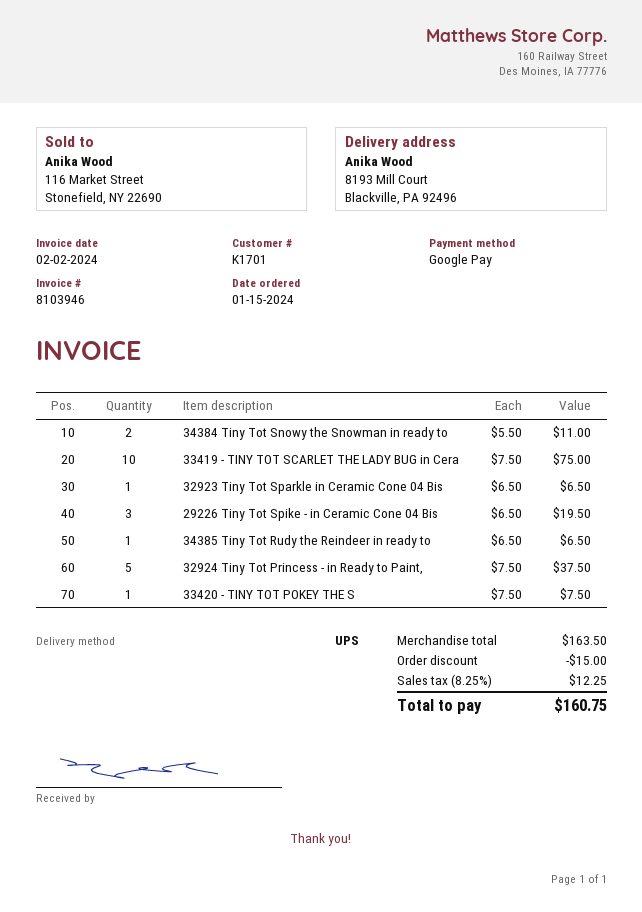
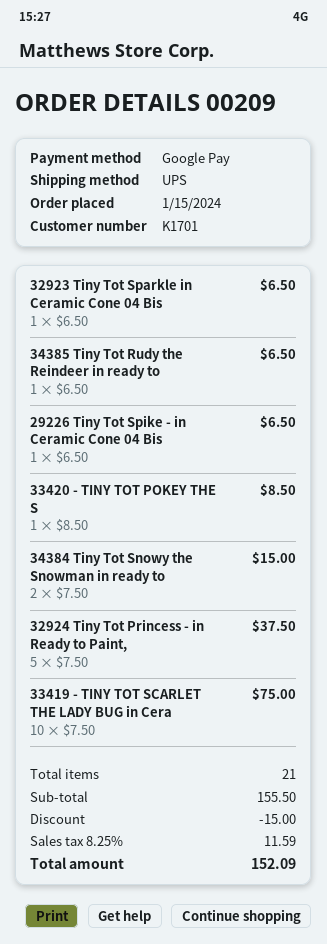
34384 Tiny Tot Snowy the Snowman in ready to: 2 x 5.50 = 11.00 -> 2 x 7.50 = 15.00
29226 Tiny Tot Spike - in Ceramic Cone 04 Bis: 3 x 6.50 = 19.50 -> 1 x 6.50 = 6.50
33420 - TINY TOT POKEY THE S: 1 x 7.50 = 7.50 -> 1 x 8.50 = 8.50
subtotal: 163.50 -> 155.50
tax: 8.25% = 12.25 -> 8.25% = 11.59
total: 160.75 -> 152.09

